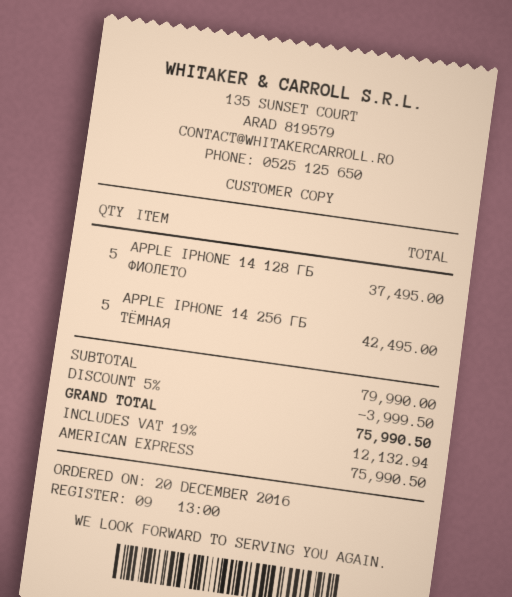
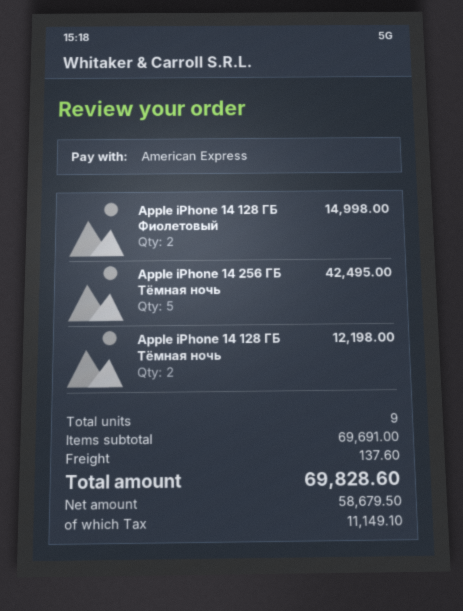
APPLE IPHONE 14 128 ГБ ФИОЛЕТО: 5 for 37495.00 -> 2 for 14998.00
Apple iPhone 14 128 ГБ Тёмная ночь: none -> 2 for 12198.00
subtotal: 79990.00 -> 69691.00
discount: 5% = 3999.50 -> none
shipping: none -> 137.60
tax: 12132.94 -> 11149.10
total: 75990.50 -> 69828.60

